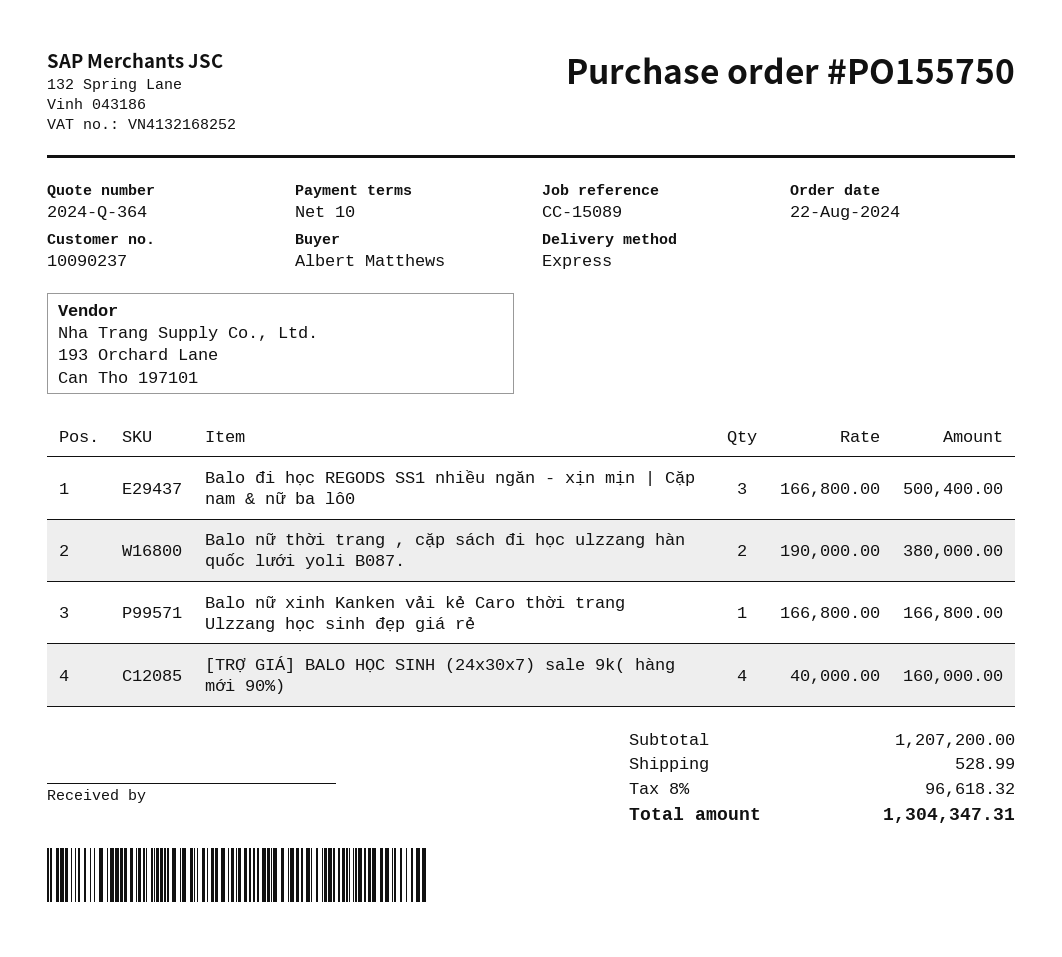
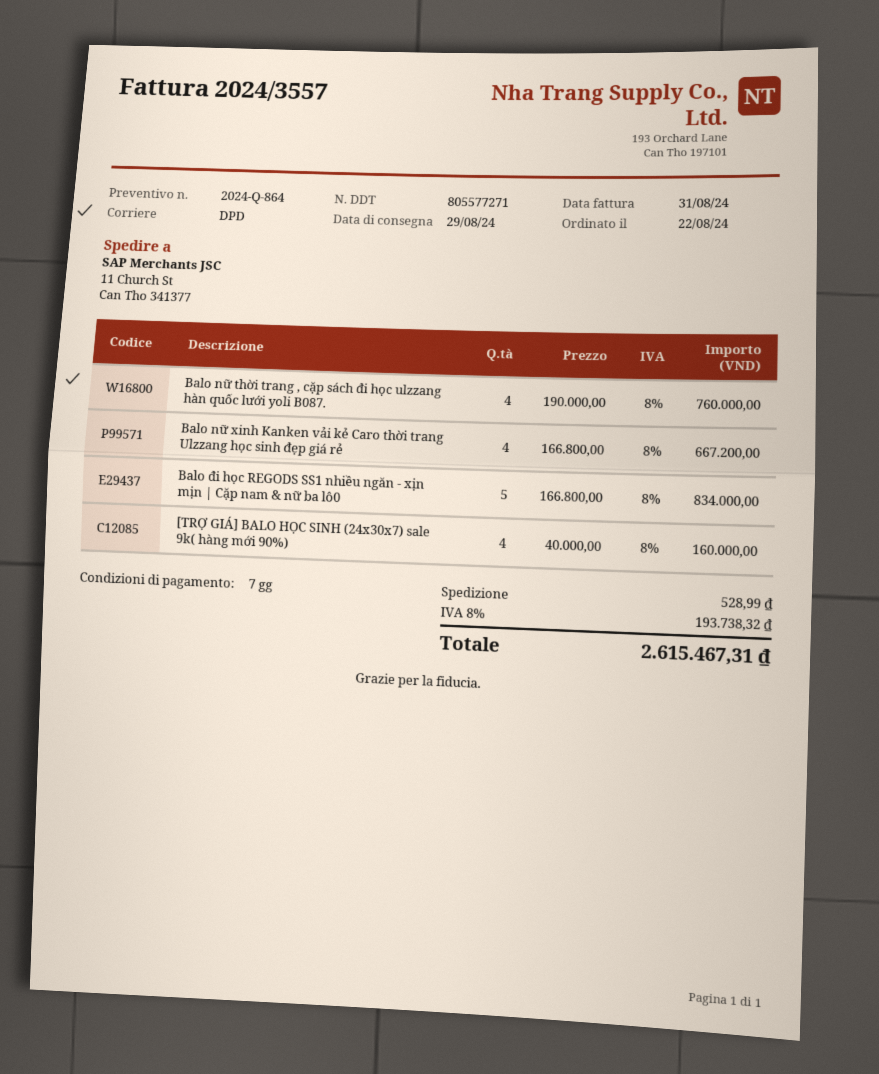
quote number: 2024-Q-364 -> 2024-Q-864
payment terms: 10 days -> 7 days
shipping method: express -> DPD
Balo đi học REGODS SS1 nhiều ngăn - xịn mịn | Cặp nam & nữ ba lô0: 3 x 166800.00 = 500400.00 -> 5 x 166800.00 = 834000.00
Balo nữ thời trang , cặp sách đi học ulzzang hàn quốc lưới yoli B087.: 2 x 190000.00 = 380000.00 -> 4 x 190000.00 = 760000.00
Balo nữ xinh Kanken vải kẻ Caro thời trang Ulzzang học sinh đẹp giá rẻ: 1 x 166800.00 = 166800.00 -> 4 x 166800.00 = 667200.00
tax: 8% = 96618.32 -> 8% = 193738.32
total: 1304347.31 -> 2615467.31

